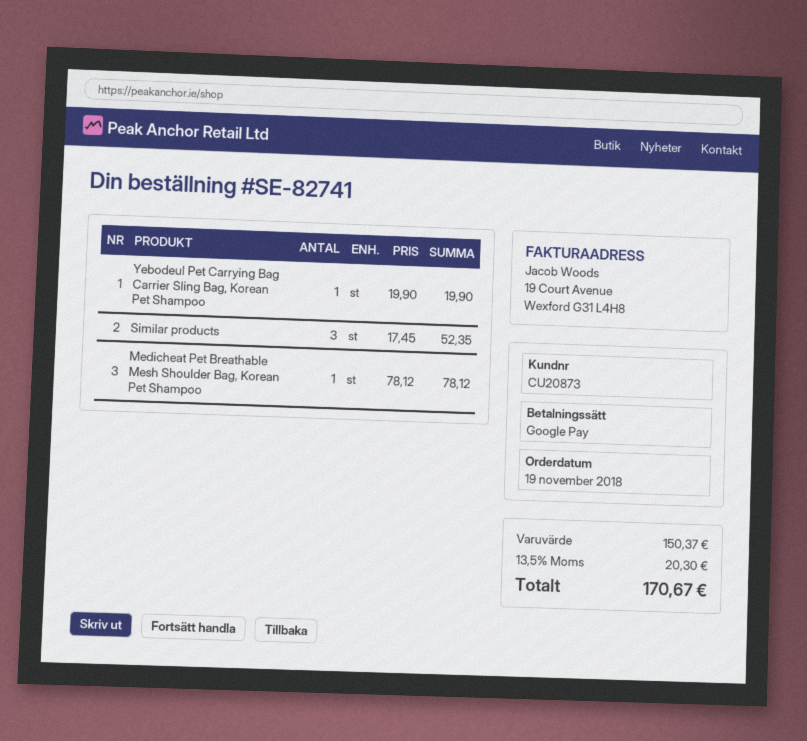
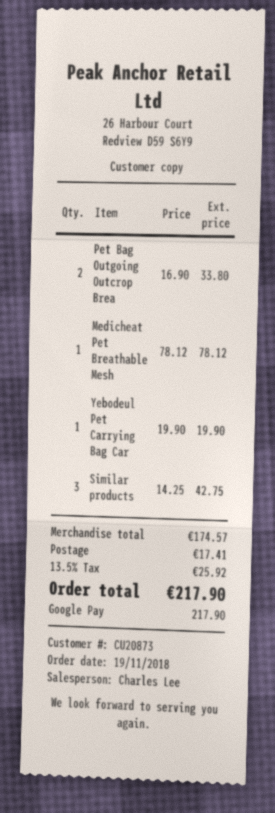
Similar products: 3 x 17.45 = 52.35 -> 3 x 14.25 = 42.75
Pet Bag Outgoing Outcrop Brea: none -> 2 x 16.90 = 33.80
subtotal: 150.37 -> 174.57
shipping: none -> 17.41
tax: 13.5% = 20.30 -> 13.5% = 25.92
total: 170.67 -> 217.90

